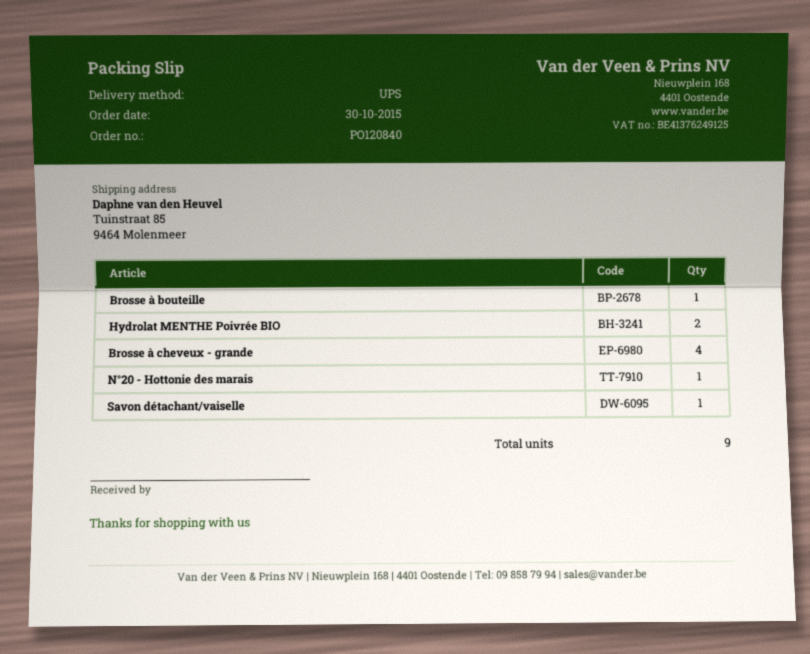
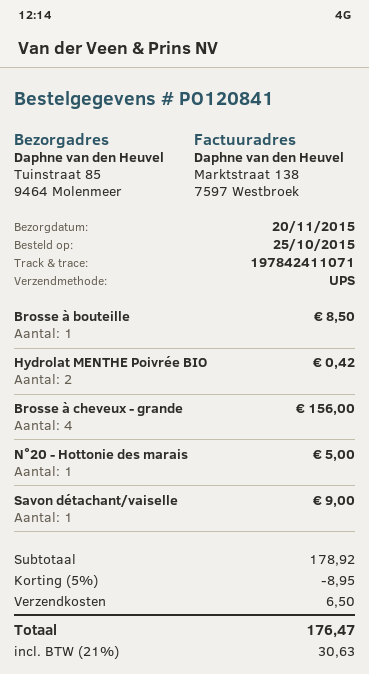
order number: PO120840 -> PO120841
order date: 2015-10-30 -> 2015-10-25

